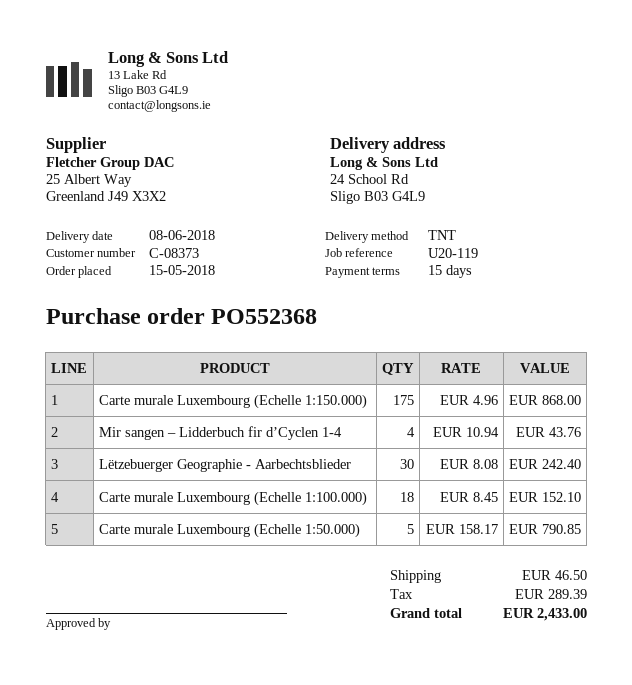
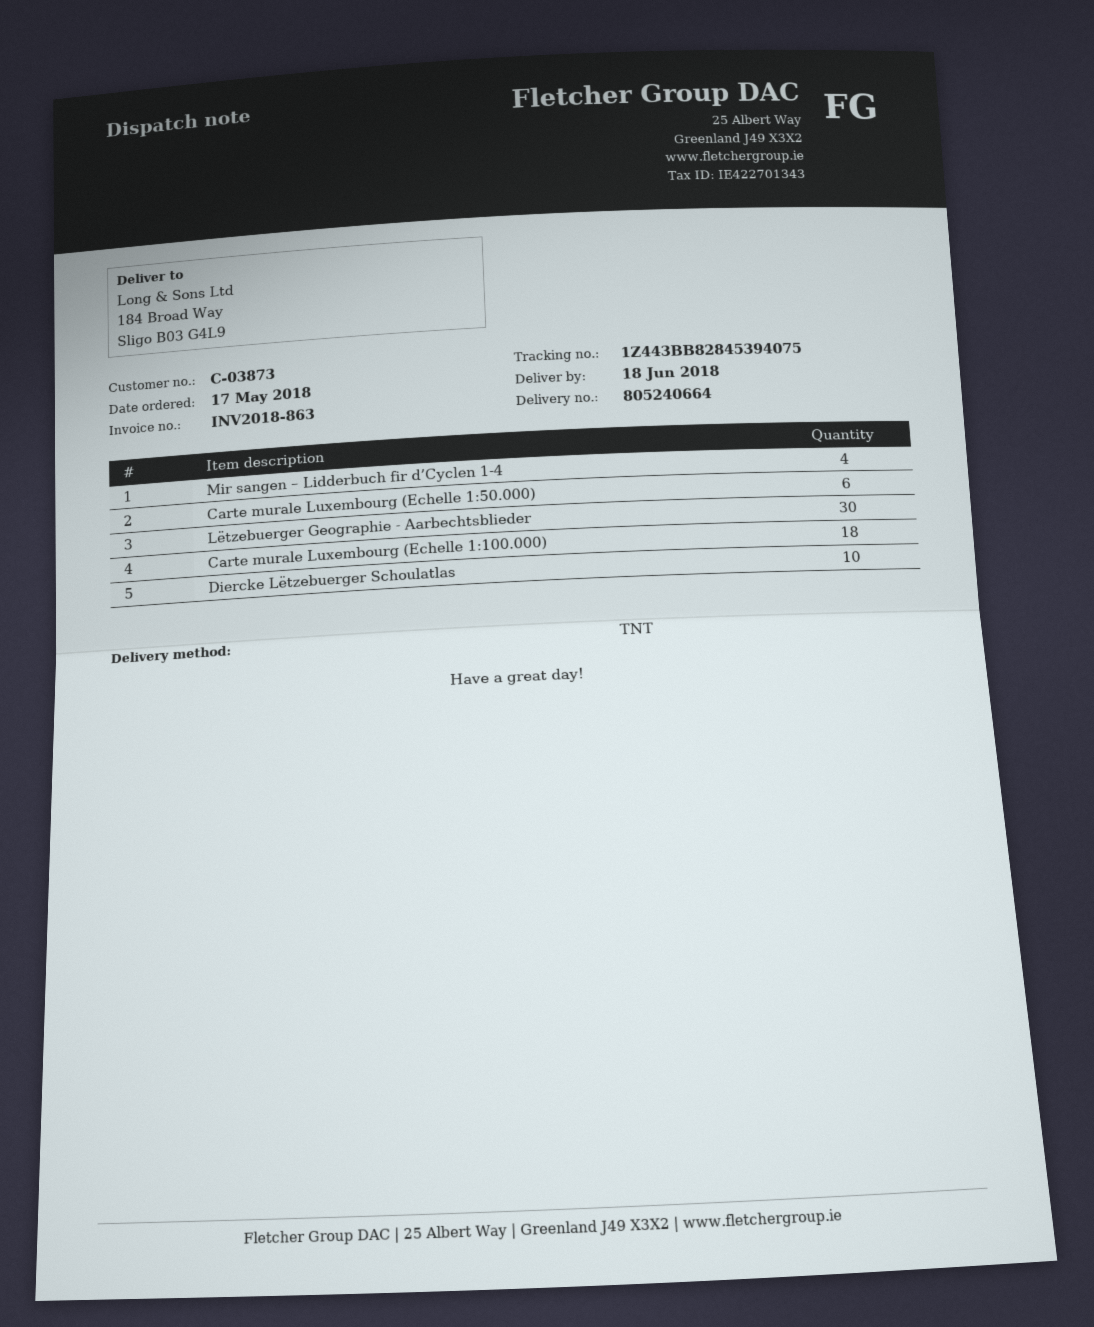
order date: 2018-05-15 -> 2018-05-17
delivery date: 2018-06-08 -> 2018-06-18
customer number: C-08373 -> C-03873
ship to: 24 School Rd, Sligo B03 G4L9 -> 184 Broad Way, Sligo B03 G4L9
Carte murale Luxembourg (Echelle 1:150.000): 175 -> none
Carte murale Luxembourg (Echelle 1:50.000): 5 -> 6
Diercke Lëtzebuerger Schoulatlas: none -> 10

